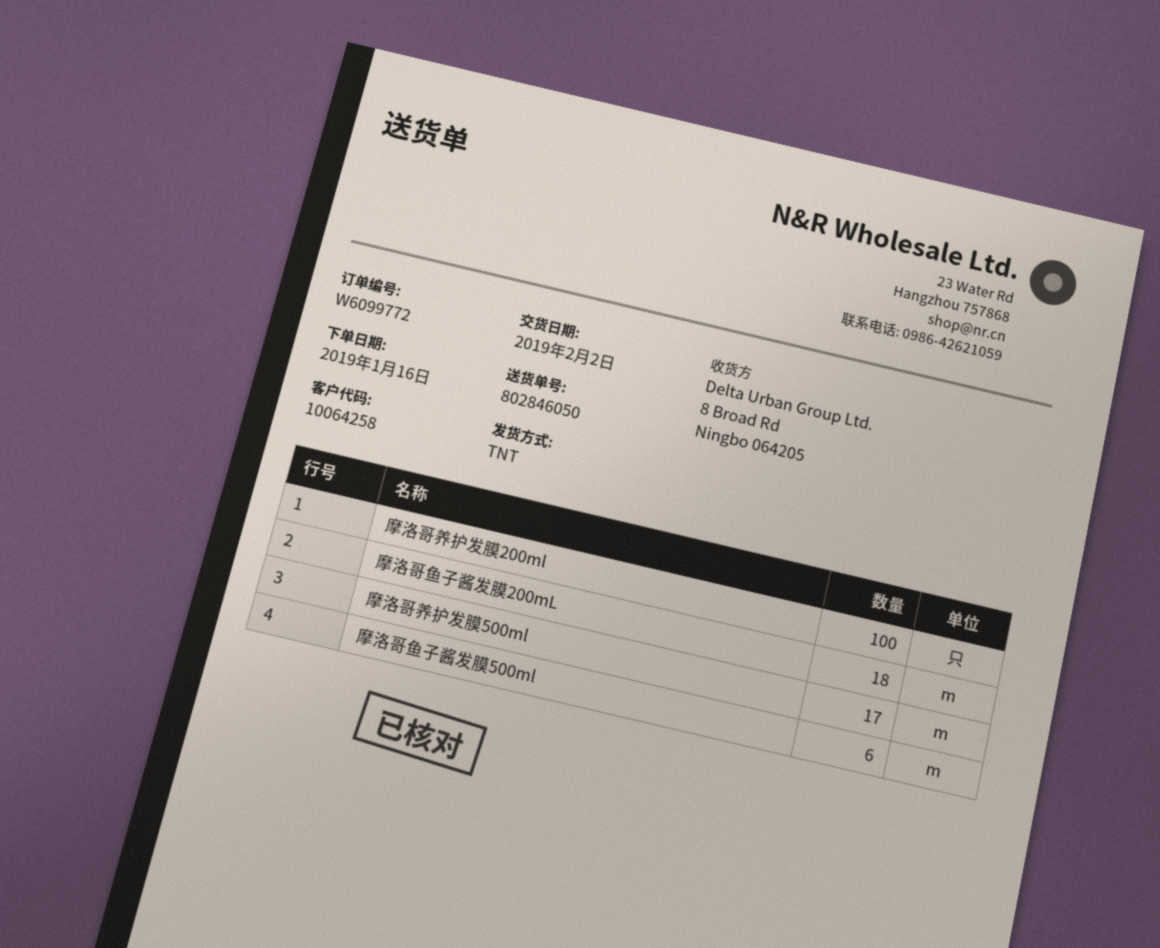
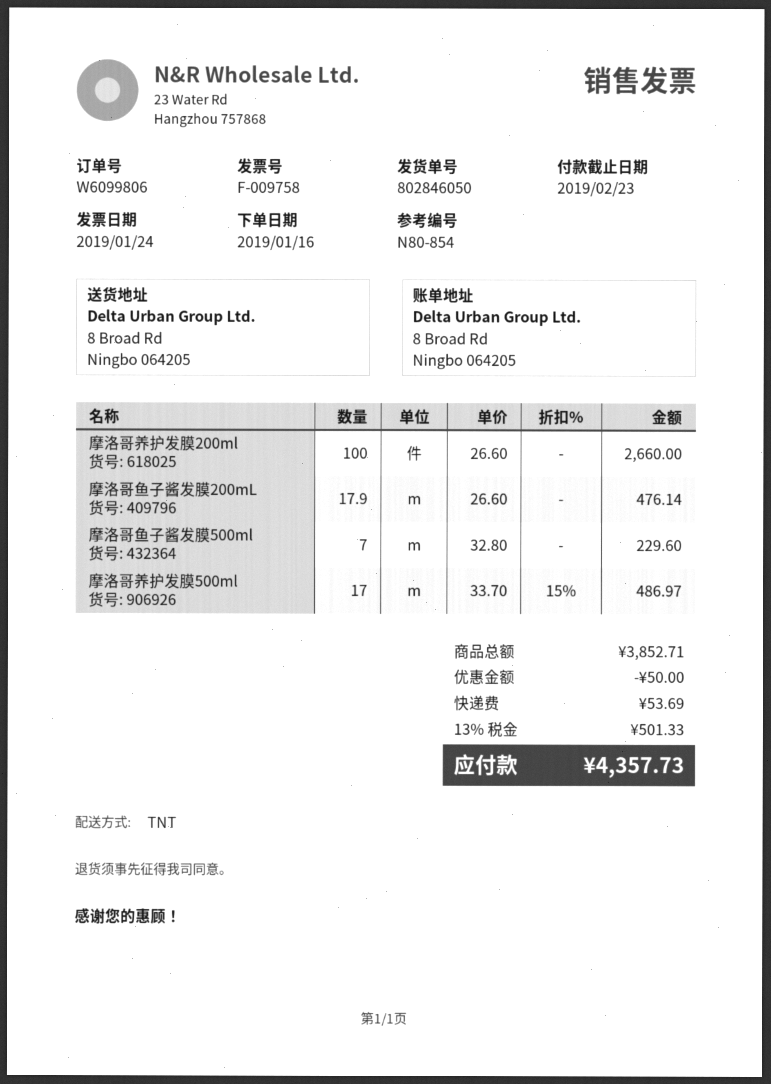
order number: W6099772 -> W6099806
摩洛哥鱼子酱发膜200mL: 18 -> 17.9
摩洛哥鱼子酱发膜500ml: 6 -> 7

